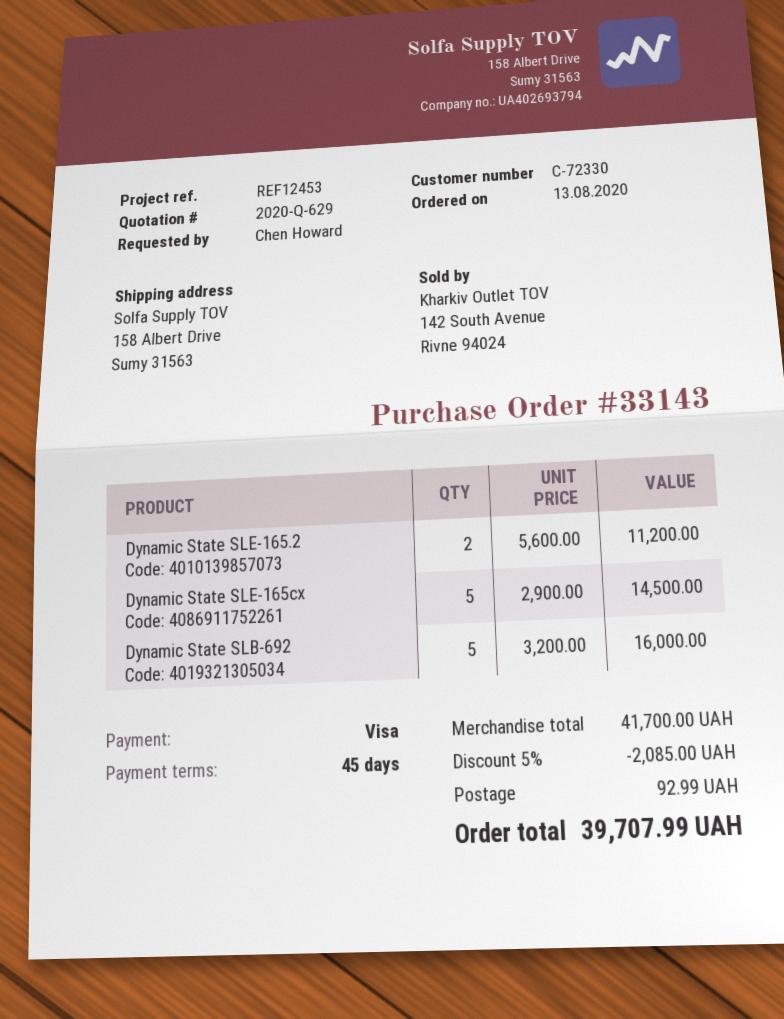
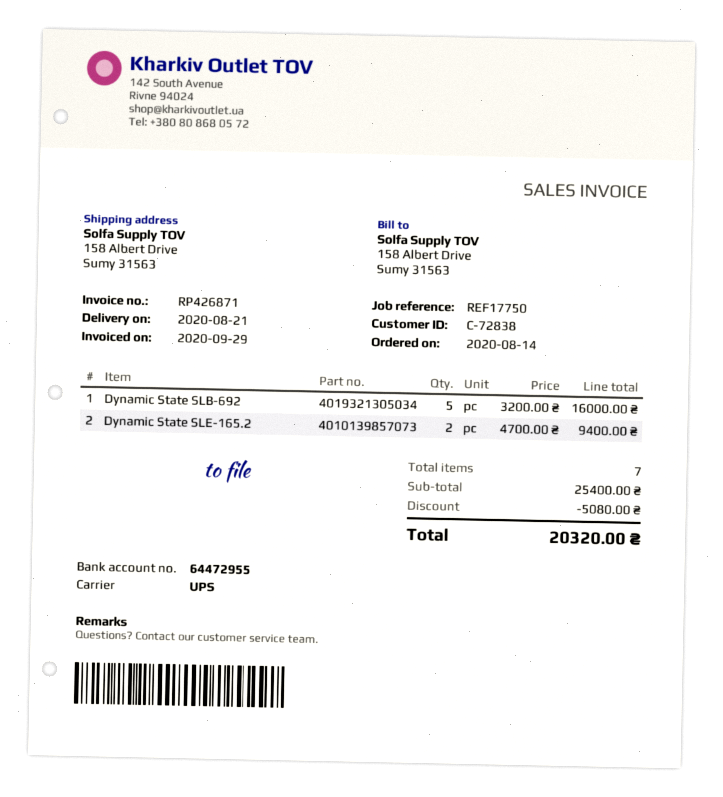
order date: 2020-08-13 -> 2020-08-14
customer number: C-72330 -> C-72838
reference: REF12453 -> REF17750
Dynamic State SLE-165.2: 2 x 5600.00 = 11200.00 -> 2 x 4700.00 = 9400.00
Dynamic State SLE-165cx: 5 x 2900.00 = 14500.00 -> none
subtotal: 41700.00 -> 25400.00
discount: 2085.00 -> 5080.00
shipping: 92.99 -> none
total: 39707.99 -> 20320.00

